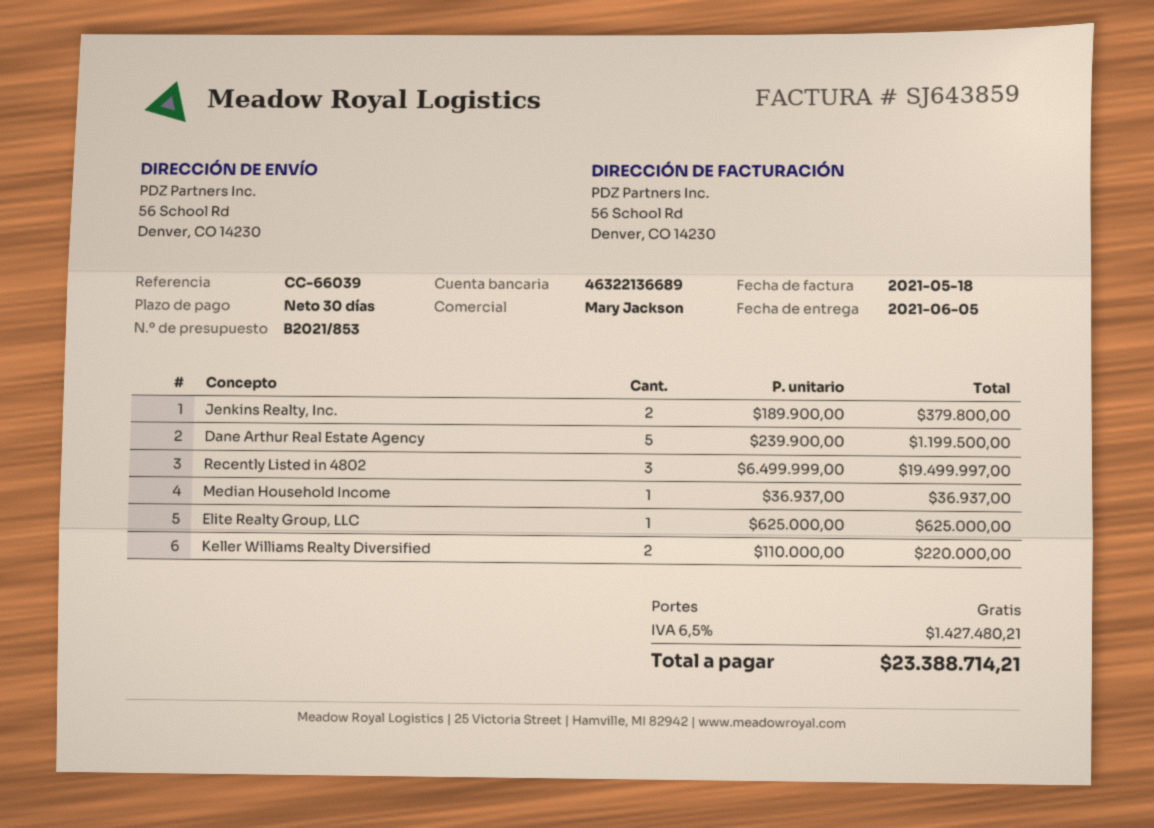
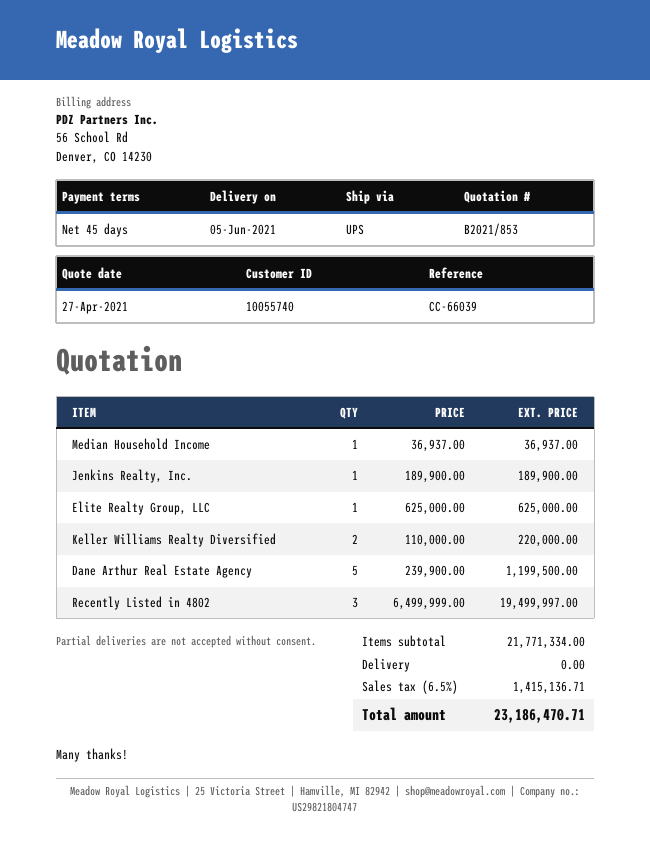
payment terms: 30 days -> 45 days
Jenkins Realty, Inc.: 2 x 189900.00 = 379800.00 -> 1 x 189900.00 = 189900.00
tax: 6.5% = 1427480.21 -> 6.5% = 1415136.71
total: 23388714.21 -> 23186470.71

